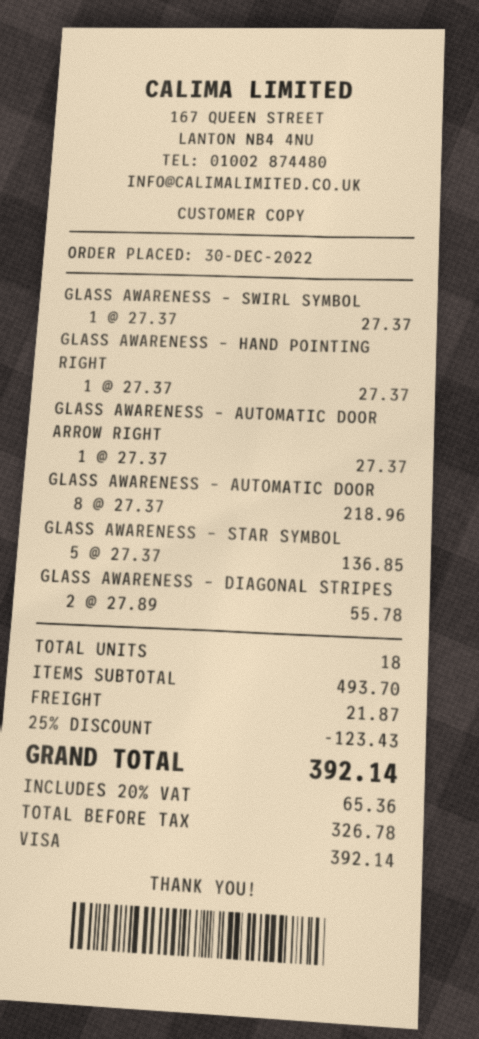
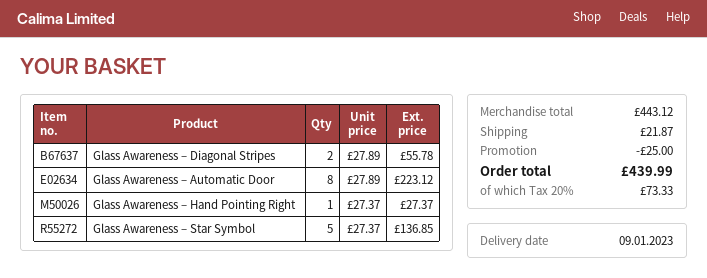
GLASS AWARENESS – SWIRL SYMBOL: 1 x 27.37 = 27.37 -> none
GLASS AWARENESS – AUTOMATIC DOOR ARROW RIGHT: 1 x 27.37 = 27.37 -> none
GLASS AWARENESS – AUTOMATIC DOOR: 8 x 27.37 = 218.96 -> 8 x 27.89 = 223.12
subtotal: 493.70 -> 443.12
discount: 123.43 -> 25.00
tax: 20% = 65.36 -> 20% = 73.33
total: 392.14 -> 439.99

